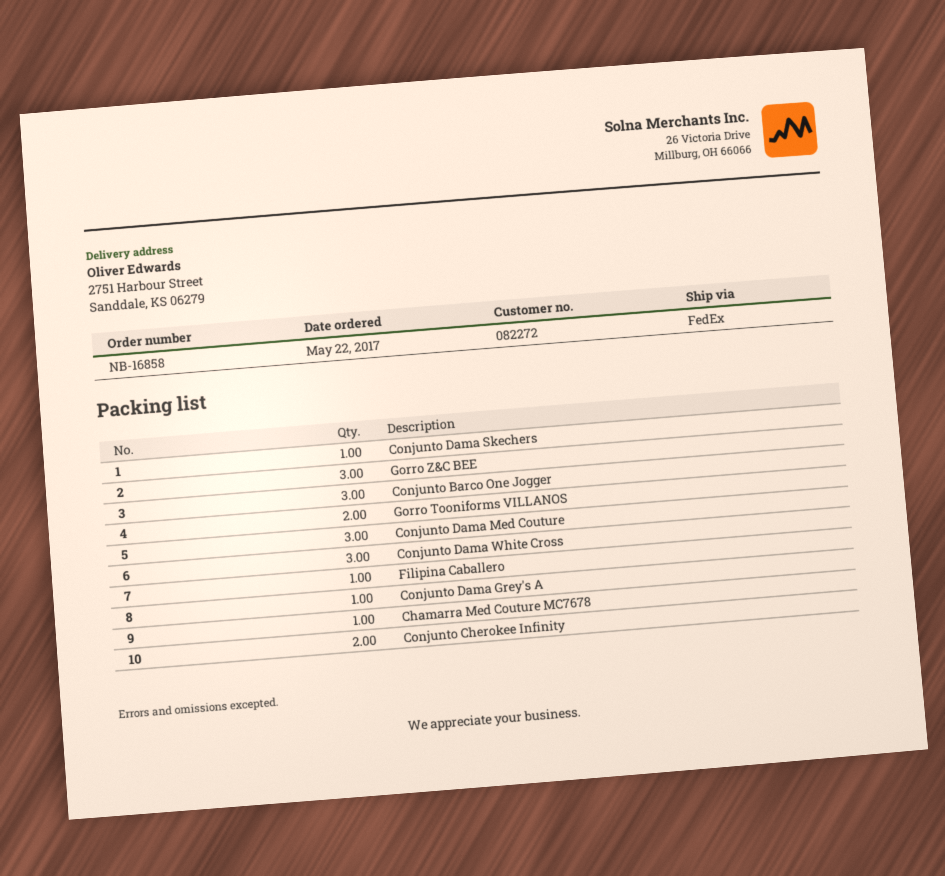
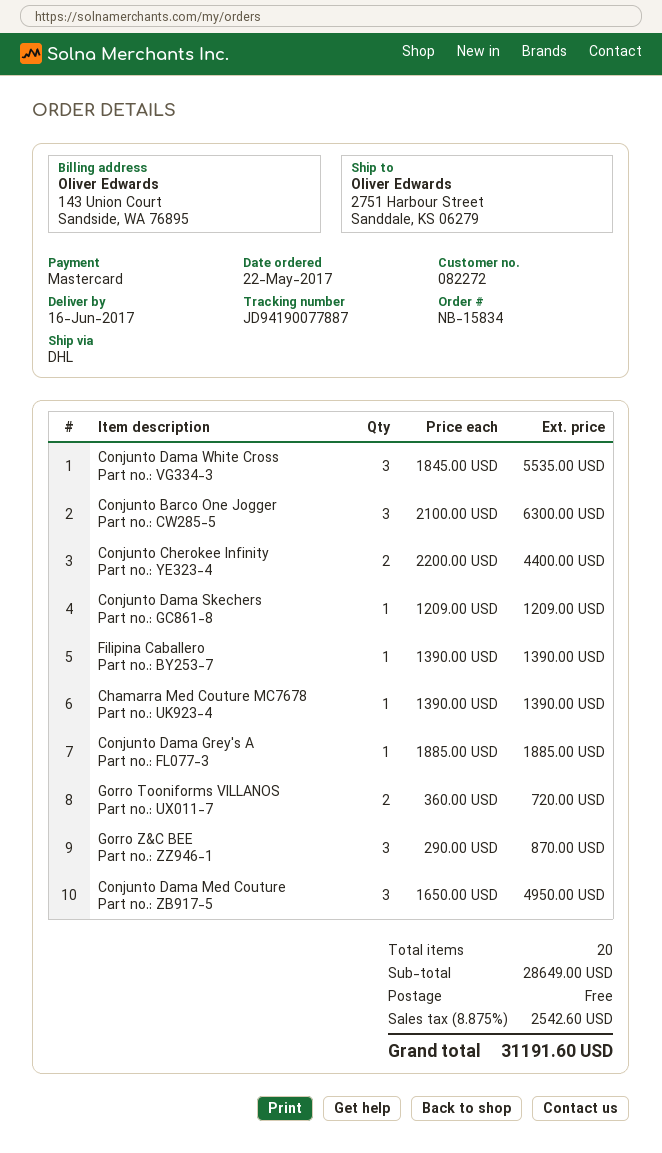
order number: NB-16858 -> NB-15834
shipping method: FedEx -> DHL

